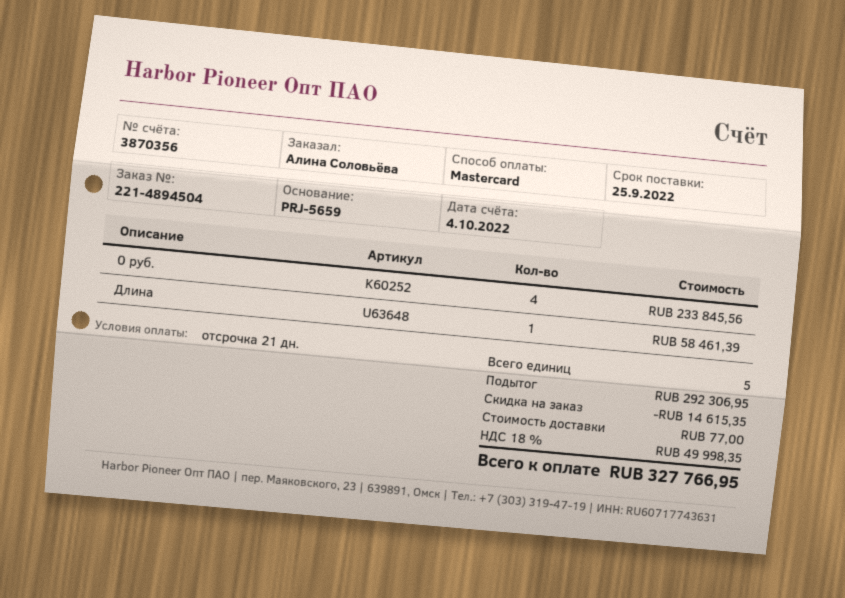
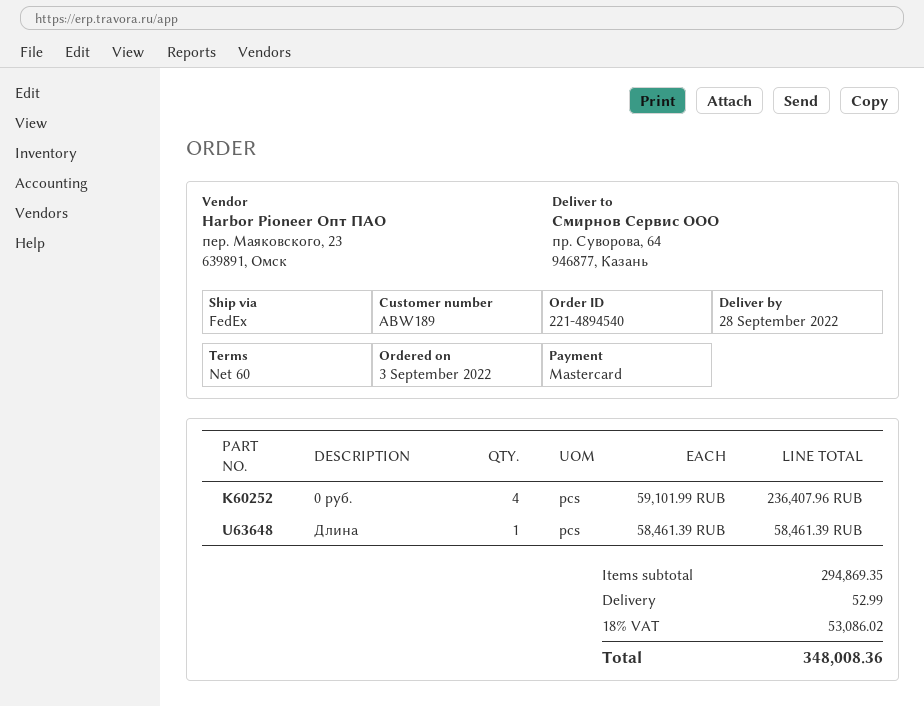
order number: 221-4894504 -> 221-4894540
delivery date: 2022-09-25 -> 2022-09-28
payment terms: 21 days -> 60 days
0 руб.: 4 for 233845.56 -> 4 for 236407.96
subtotal: 292306.95 -> 294869.35
discount: 14615.35 -> none
shipping: 77.00 -> 52.99
tax: 18% = 49998.35 -> 18% = 53086.02
total: 327766.95 -> 348008.36

